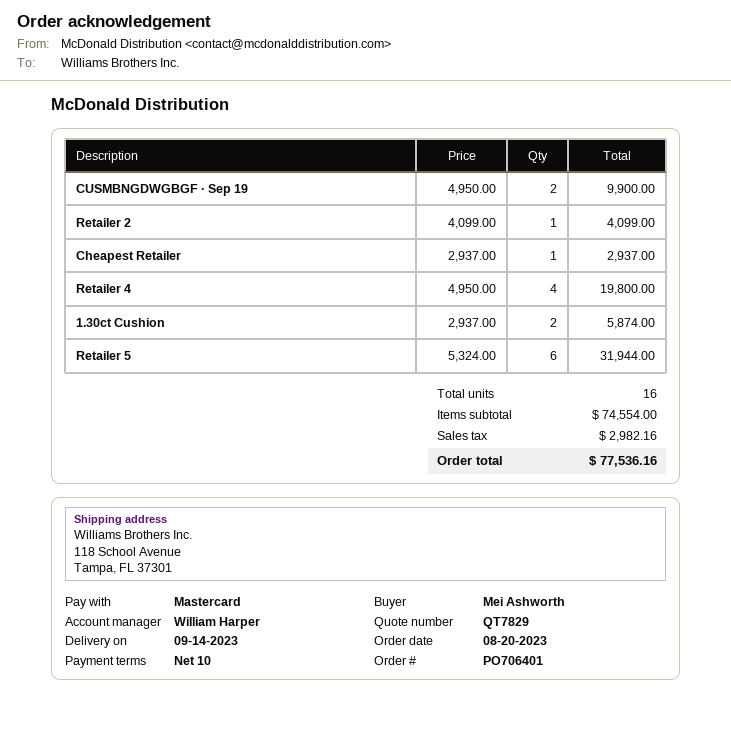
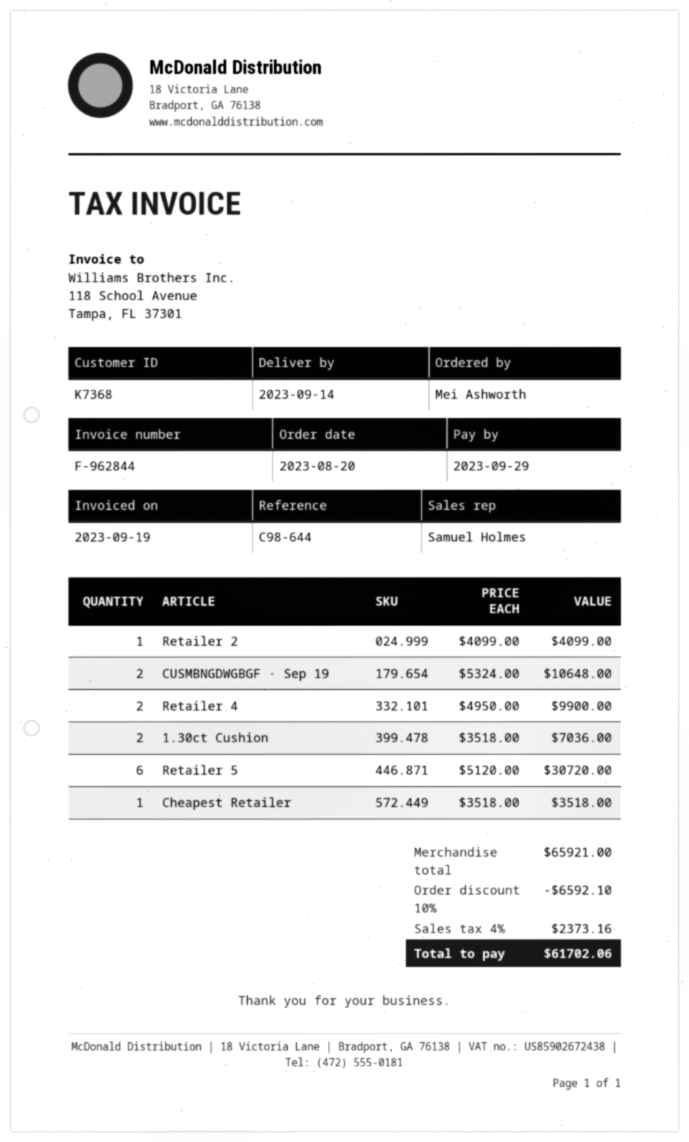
sales rep: William Harper -> Samuel Holmes
CUSMBNGDWGBGF · Sep 19: 2 x 4950.00 = 9900.00 -> 2 x 5324.00 = 10648.00
Cheapest Retailer: 1 x 2937.00 = 2937.00 -> 1 x 3518.00 = 3518.00
Retailer 4: 4 x 4950.00 = 19800.00 -> 2 x 4950.00 = 9900.00
1.30ct Cushion: 2 x 2937.00 = 5874.00 -> 2 x 3518.00 = 7036.00
Retailer 5: 6 x 5324.00 = 31944.00 -> 6 x 5120.00 = 30720.00
subtotal: 74554.00 -> 65921.00
discount: none -> 10% = 6592.10
tax: 2982.16 -> 2373.16
total: 77536.16 -> 61702.06

